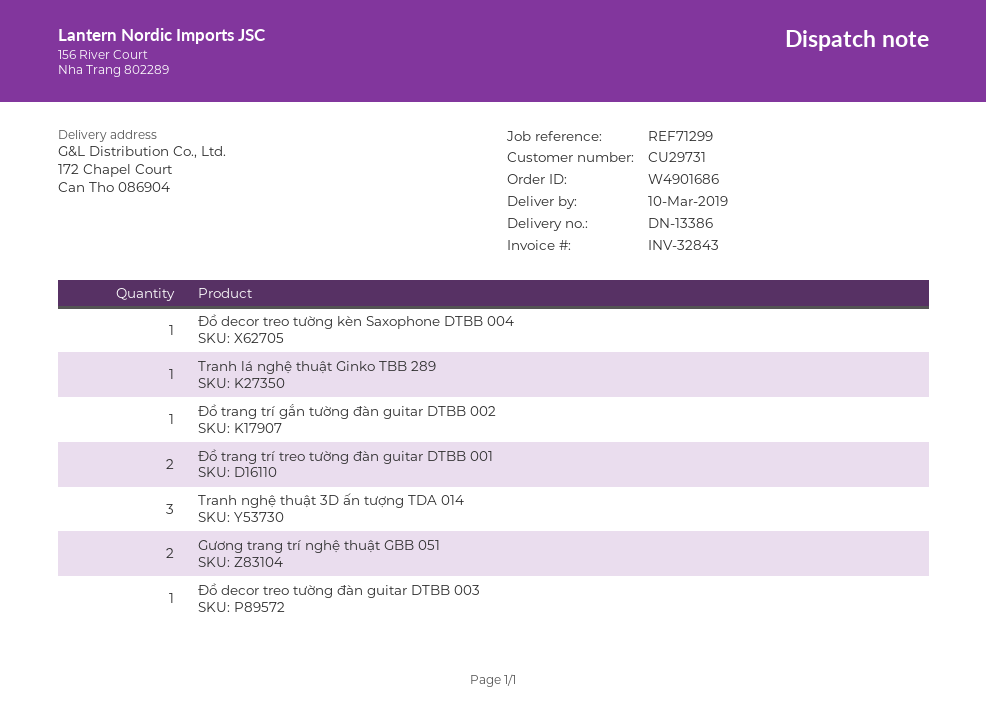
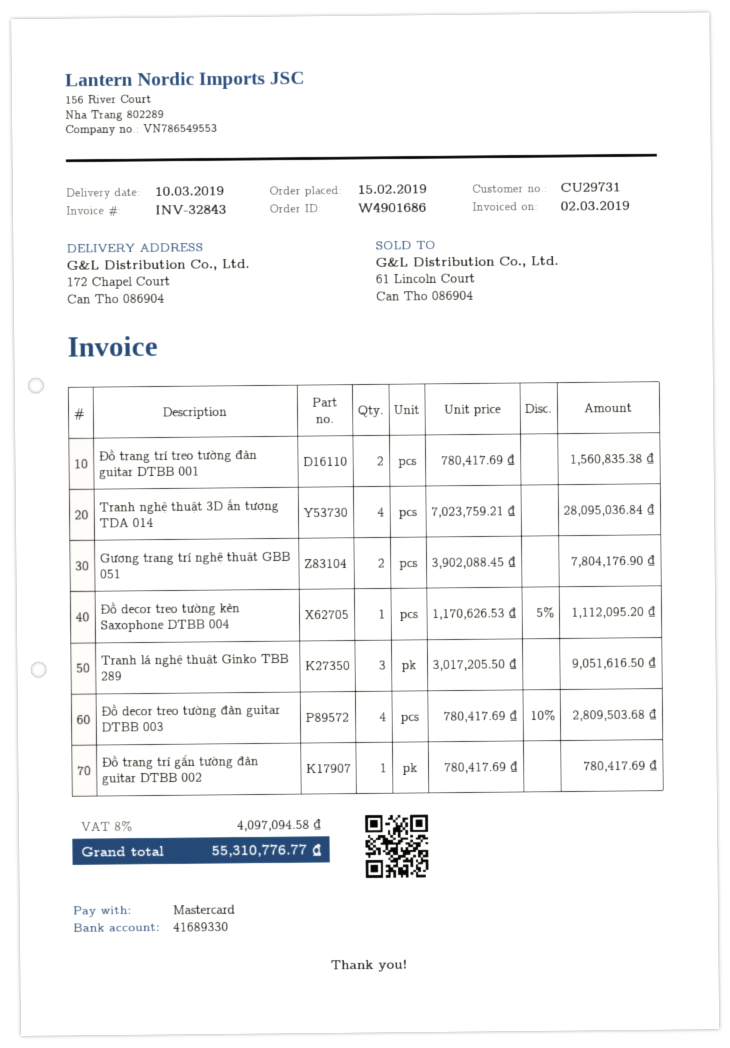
Tranh lá nghệ thuật Ginko TBB 289: 1 -> 3
Tranh nghệ thuật 3D ấn tượng TDA 014: 3 -> 4
Đồ decor treo tường đàn guitar DTBB 003: 1 -> 4

